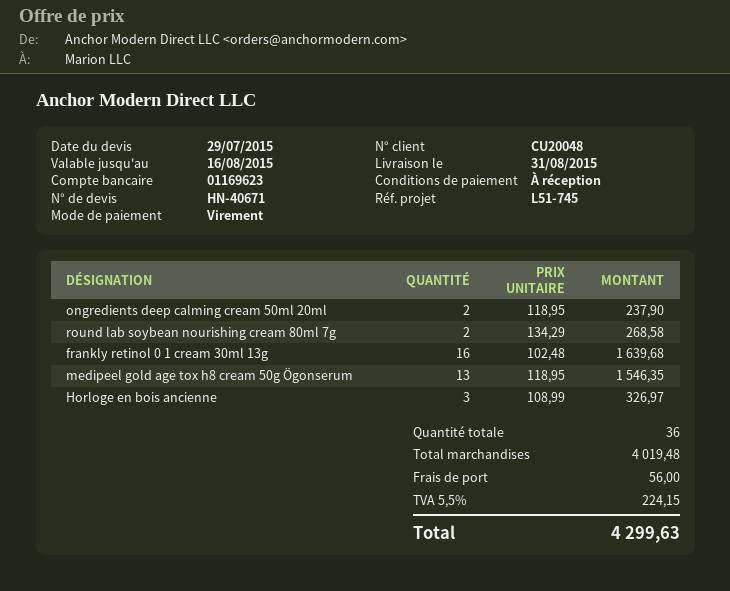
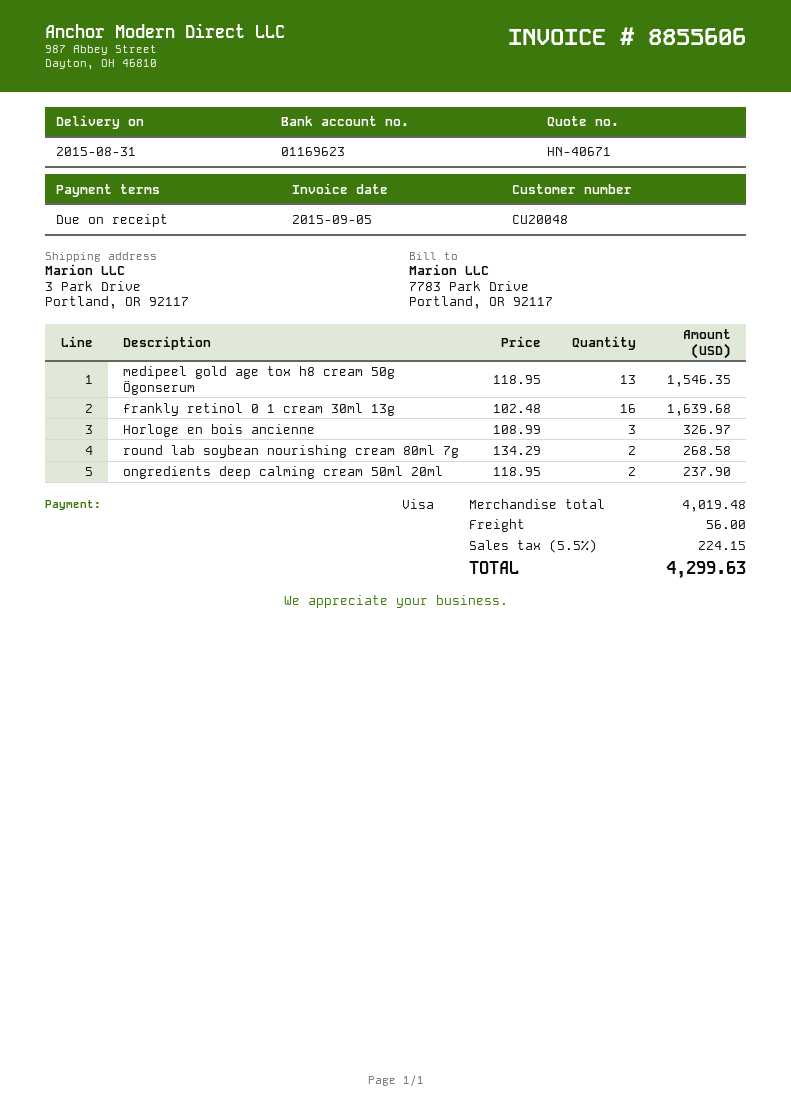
payment method: bank transfer -> Visa

